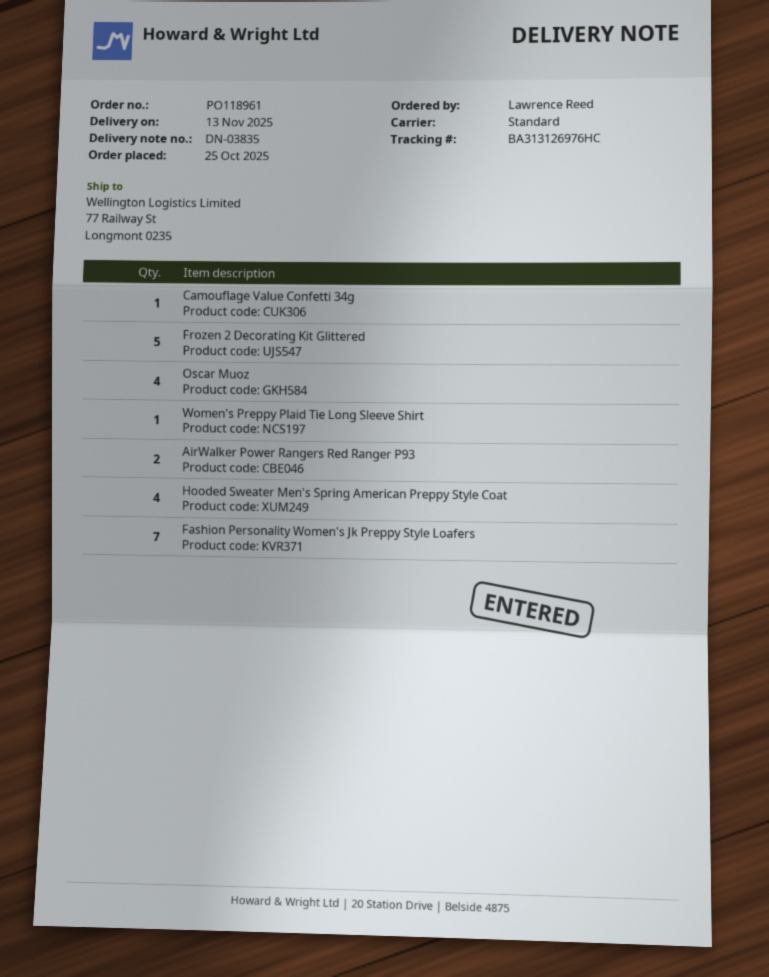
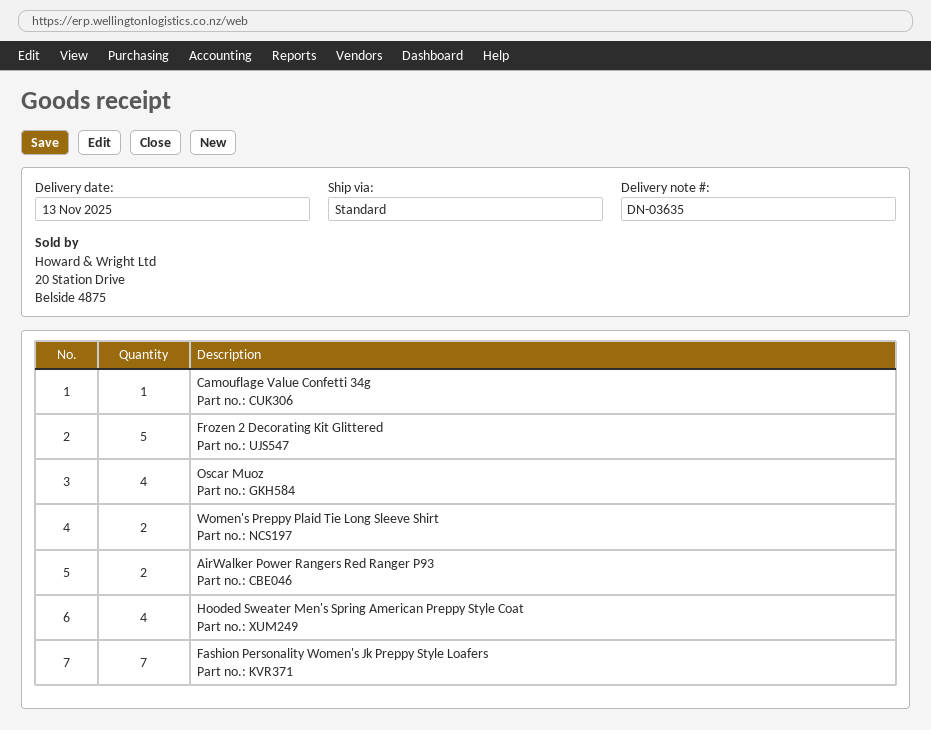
delivery note number: DN-03835 -> DN-03635
Women's Preppy Plaid Tie Long Sleeve Shirt: 1 -> 2

